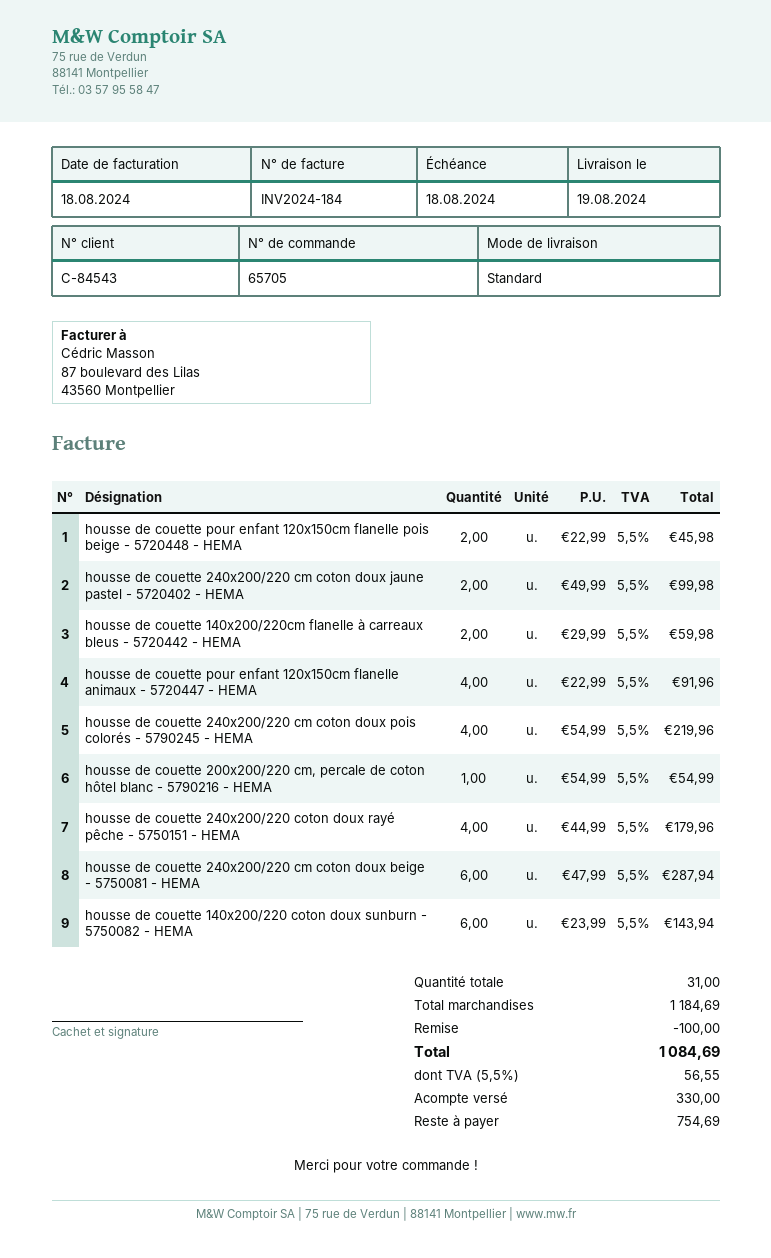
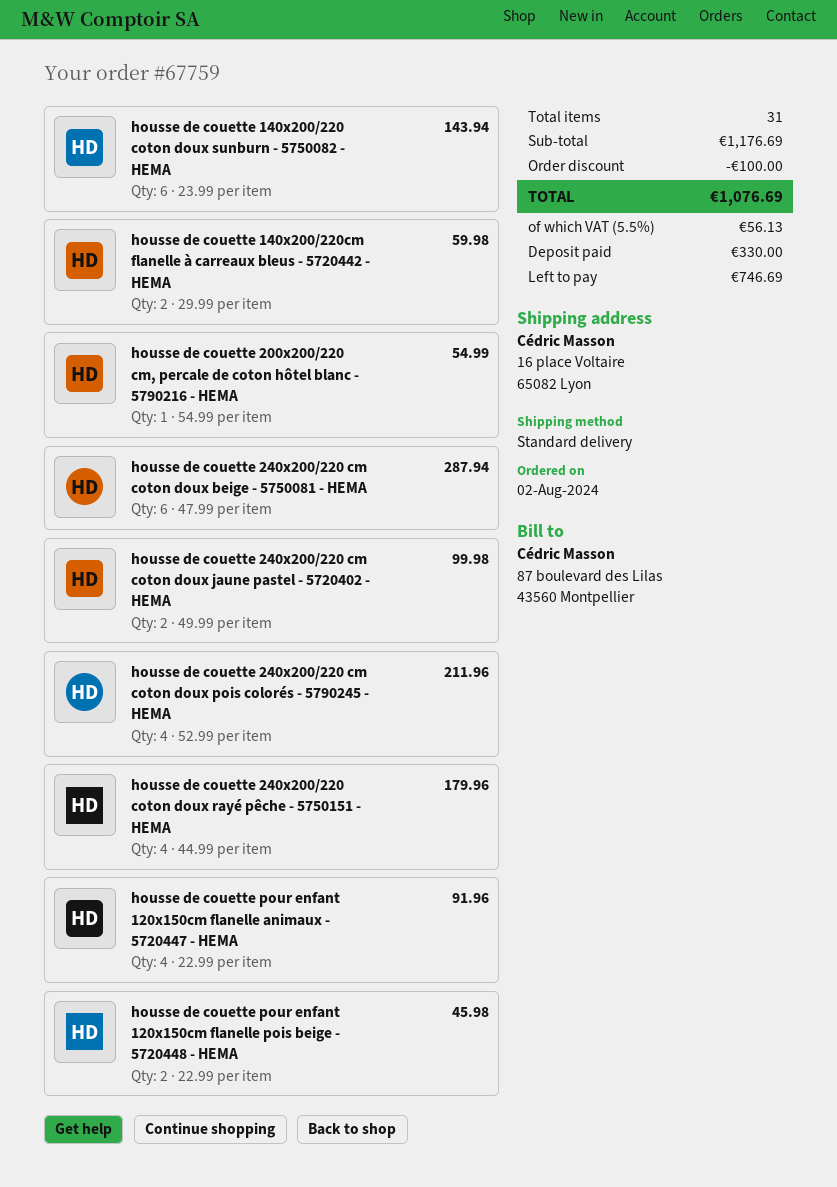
order number: 65705 -> 67759
housse de couette 240x200/220 cm coton doux pois colorés - 5790245 - HEMA: 4 x 54.99 = 219.96 -> 4 x 52.99 = 211.96
subtotal: 1184.69 -> 1176.69
tax: 5.5% = 56.55 -> 5.5% = 56.13
total: 1084.69 -> 1076.69
balance: 754.69 -> 746.69

